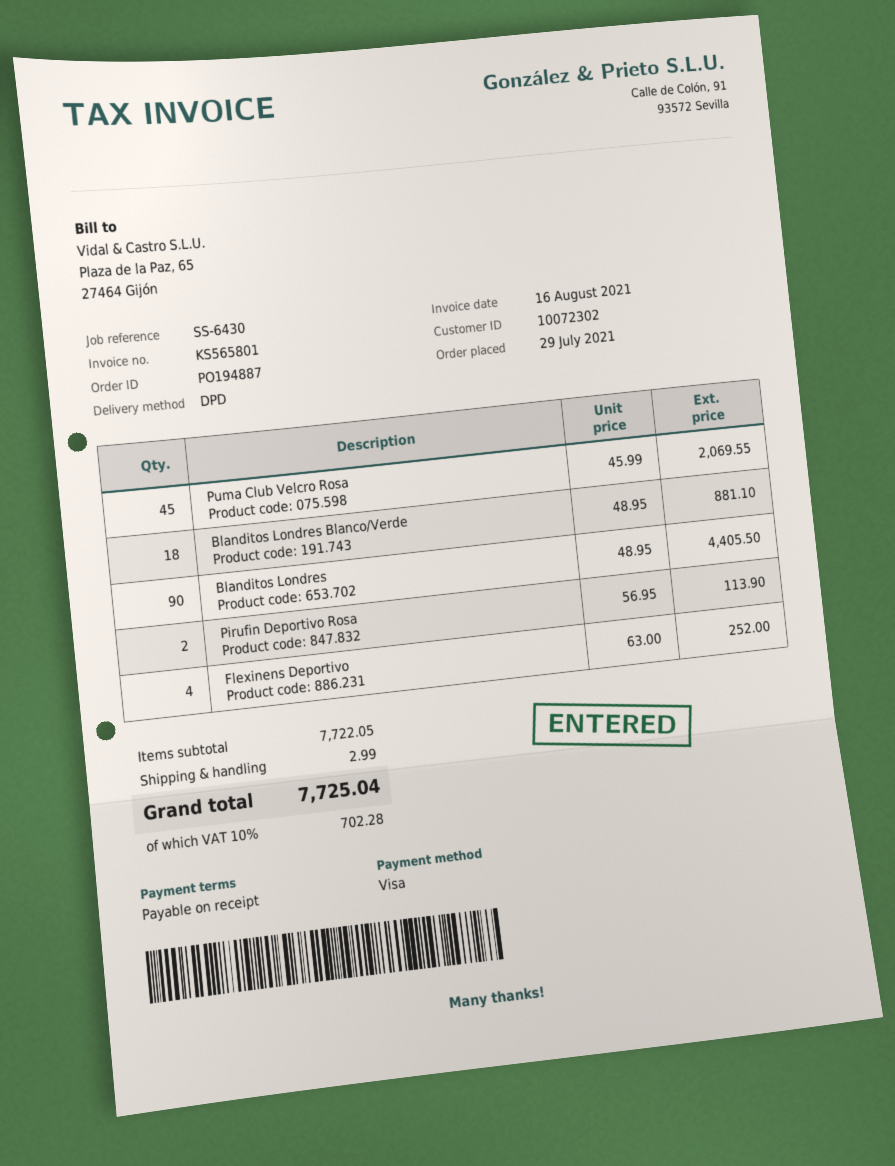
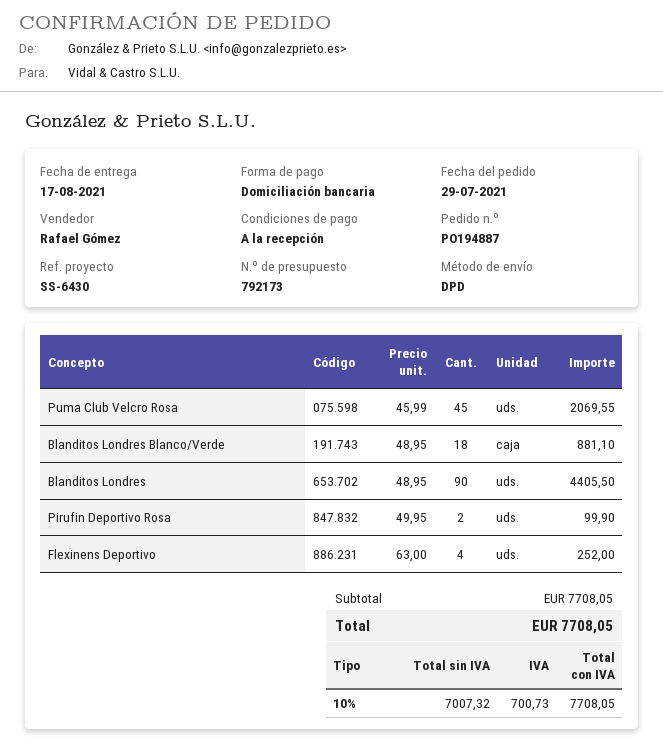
payment method: Visa -> direct debit
Pirufin Deportivo Rosa: 2 x 56.95 = 113.90 -> 2 x 49.95 = 99.90
subtotal: 7722.05 -> 7708.05
shipping: 2.99 -> none
tax: 10% = 702.28 -> 10% = 700.73
total: 7725.04 -> 7708.05

